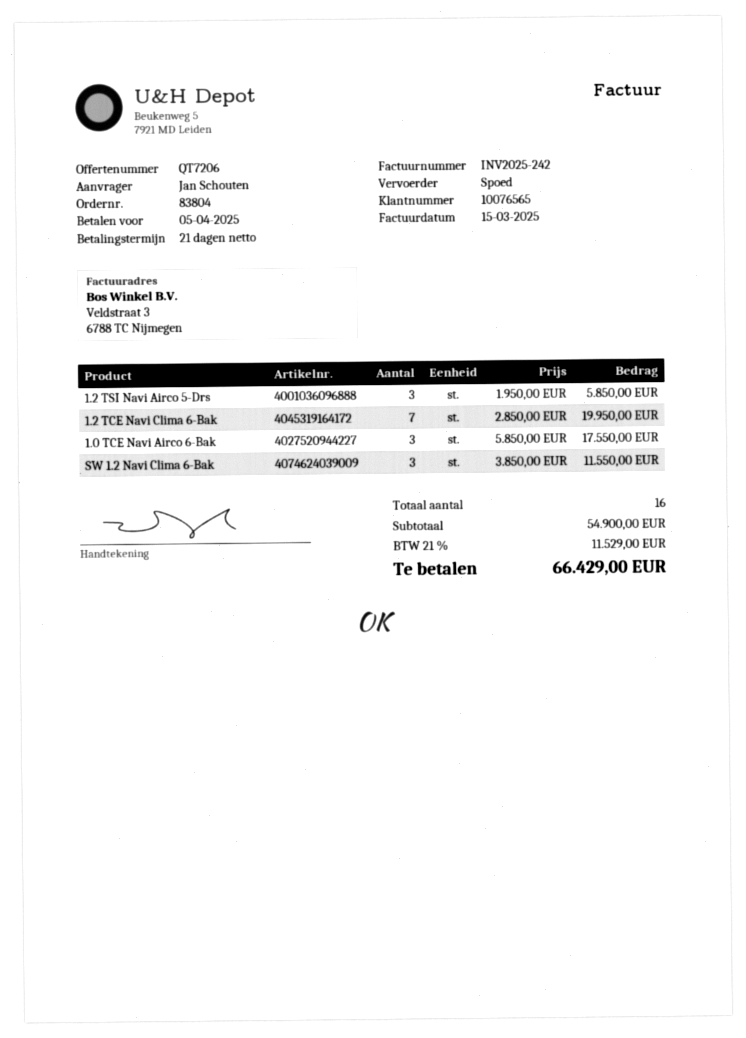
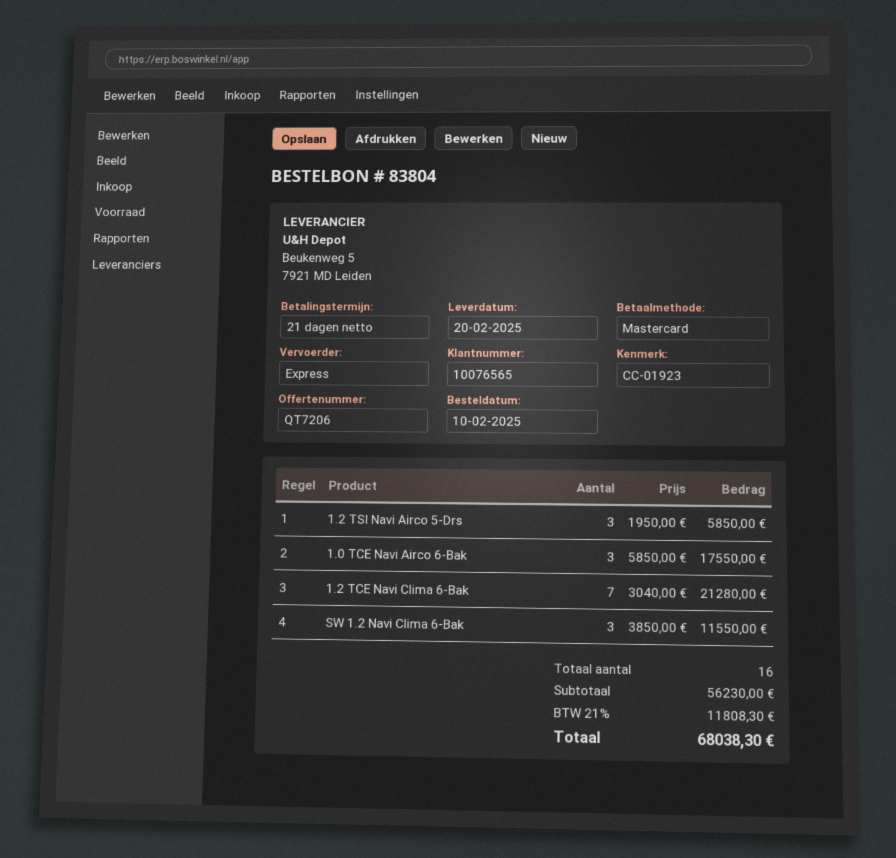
1.2 TCE Navi Clima 6-Bak: 7 x 2850.00 = 19950.00 -> 7 x 3040.00 = 21280.00
subtotal: 54900.00 -> 56230.00
tax: 21% = 11529.00 -> 21% = 11808.30
total: 66429.00 -> 68038.30

